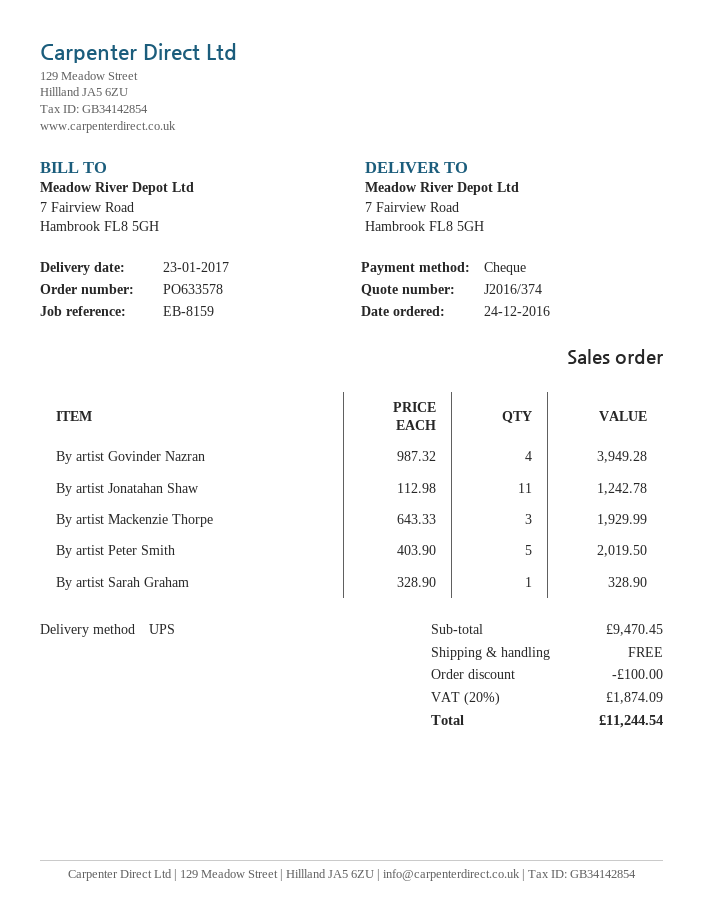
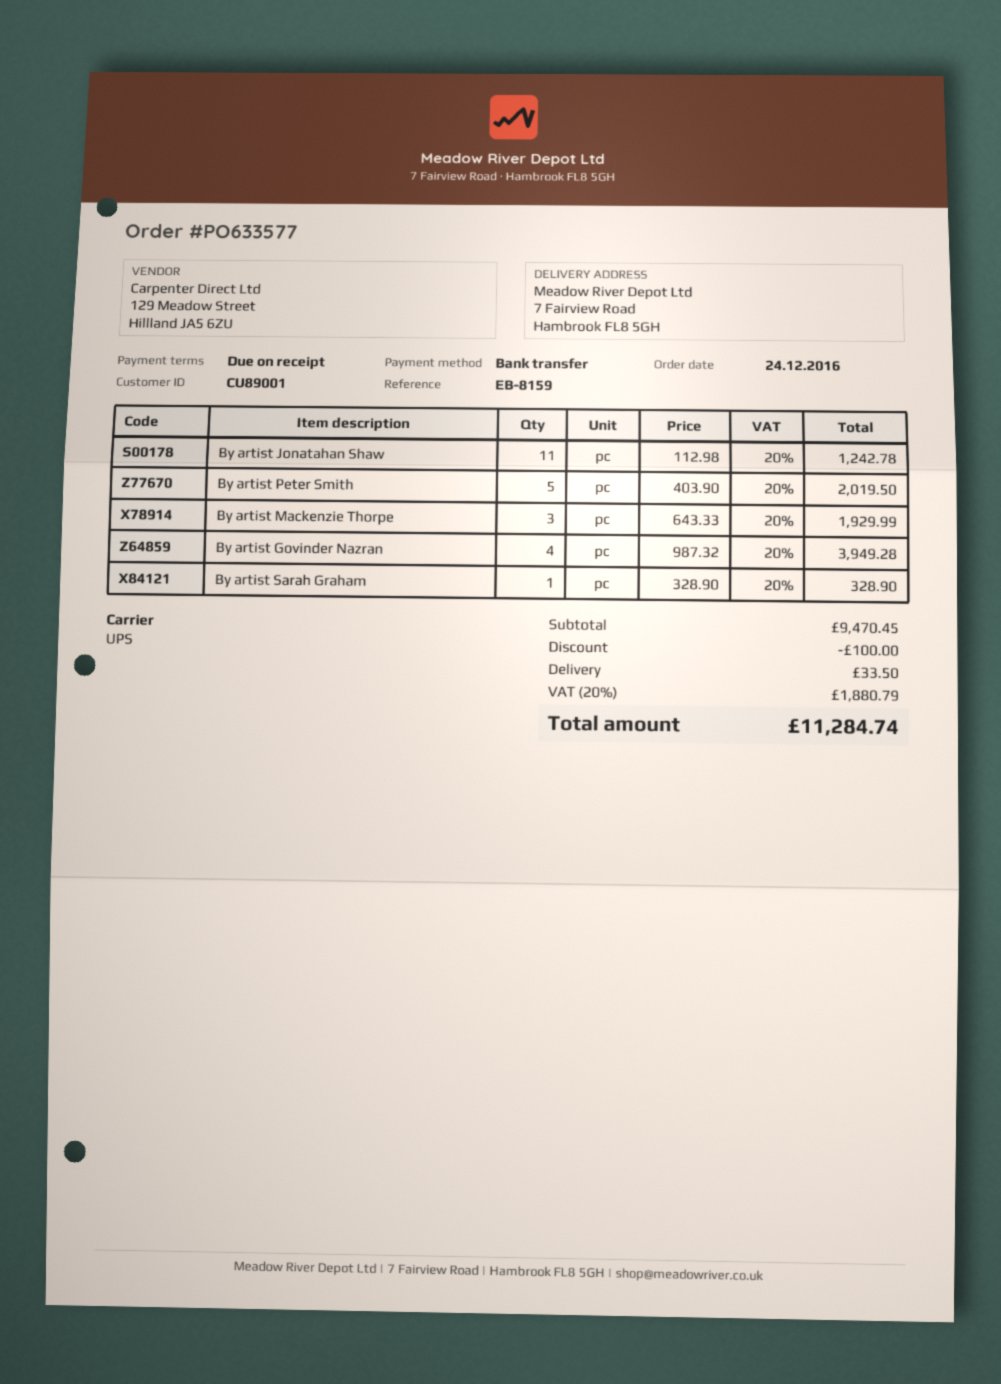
order number: PO633578 -> PO633577
payment method: cheque -> bank transfer
shipping: 0.00 -> 33.50
tax: 20% = 1874.09 -> 20% = 1880.79
total: 11244.54 -> 11284.74

